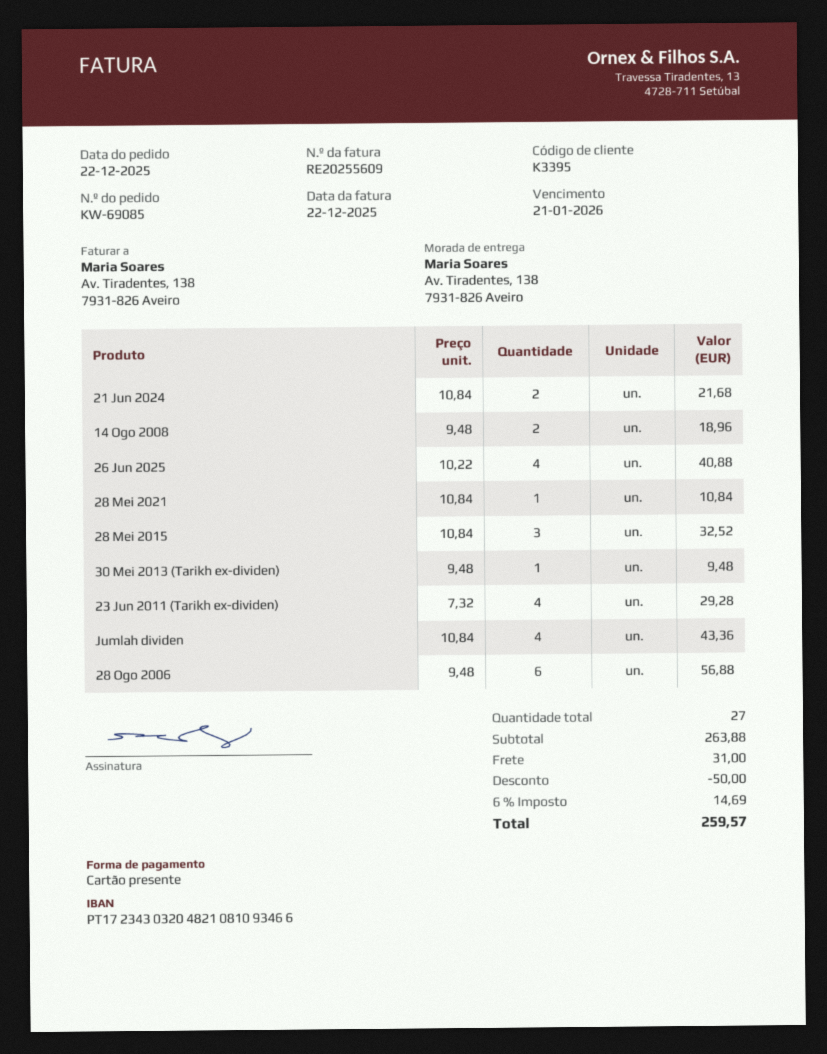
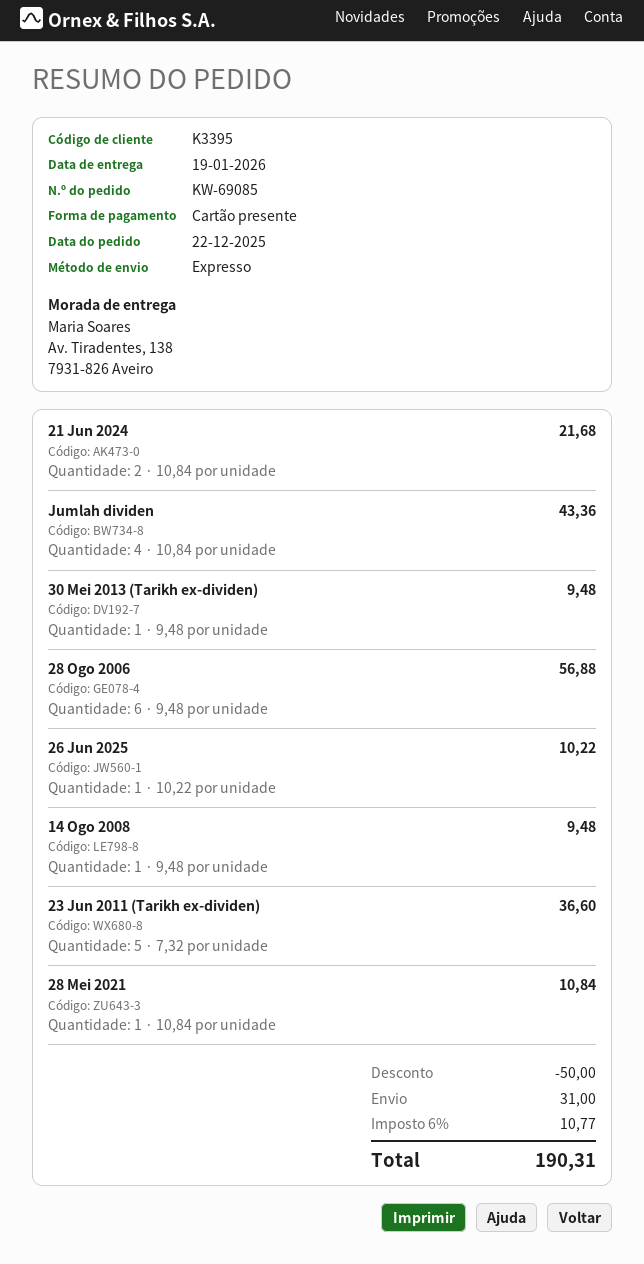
14 Ogo 2008: 2 x 9.48 = 18.96 -> 1 x 9.48 = 9.48
26 Jun 2025: 4 x 10.22 = 40.88 -> 1 x 10.22 = 10.22
28 Mei 2015: 3 x 10.84 = 32.52 -> none
23 Jun 2011 (Tarikh ex-dividen): 4 x 7.32 = 29.28 -> 5 x 7.32 = 36.60
tax: 6% = 14.69 -> 6% = 10.77
total: 259.57 -> 190.31

